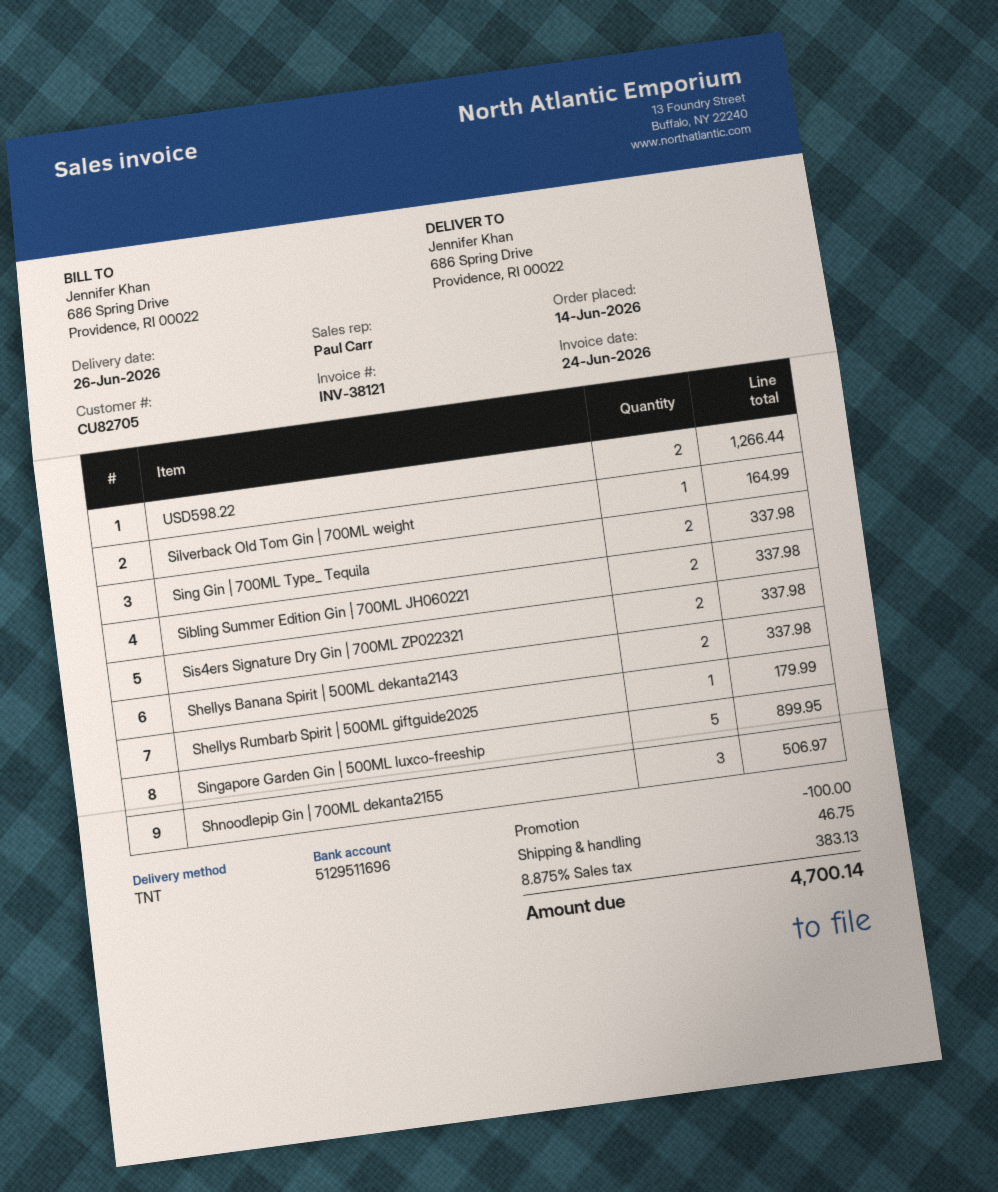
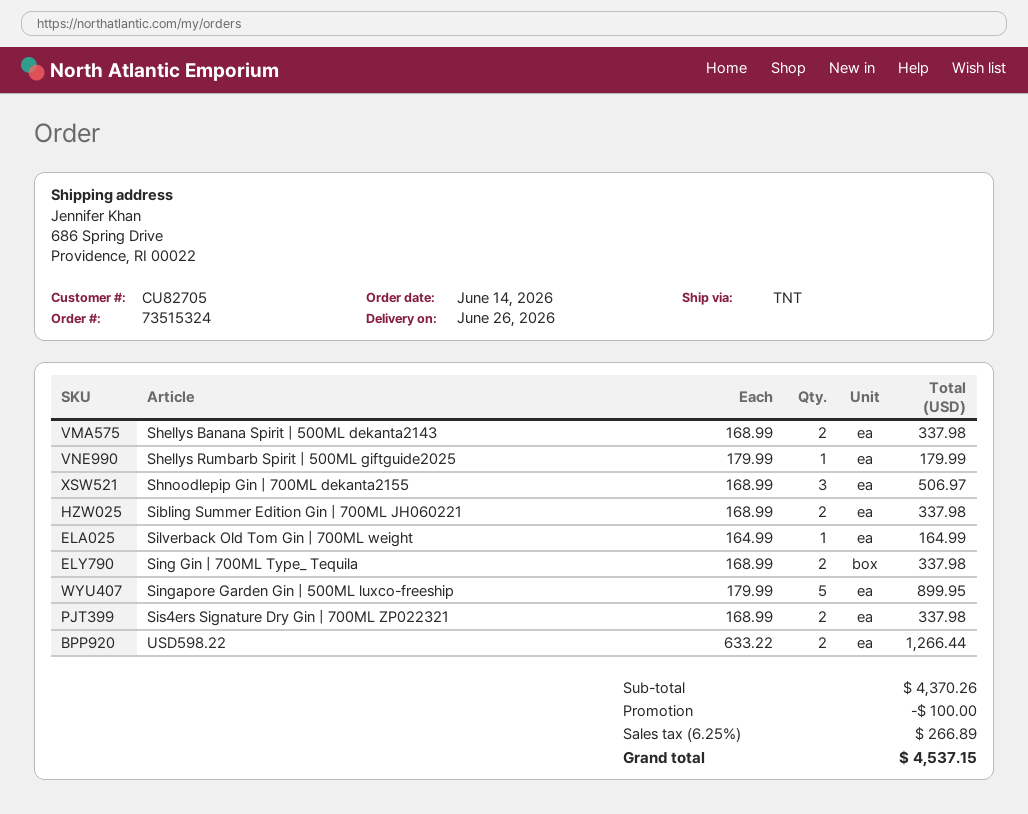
shipping: 46.75 -> none
tax: 8.875% = 383.13 -> 6.25% = 266.89
total: 4700.14 -> 4537.15

